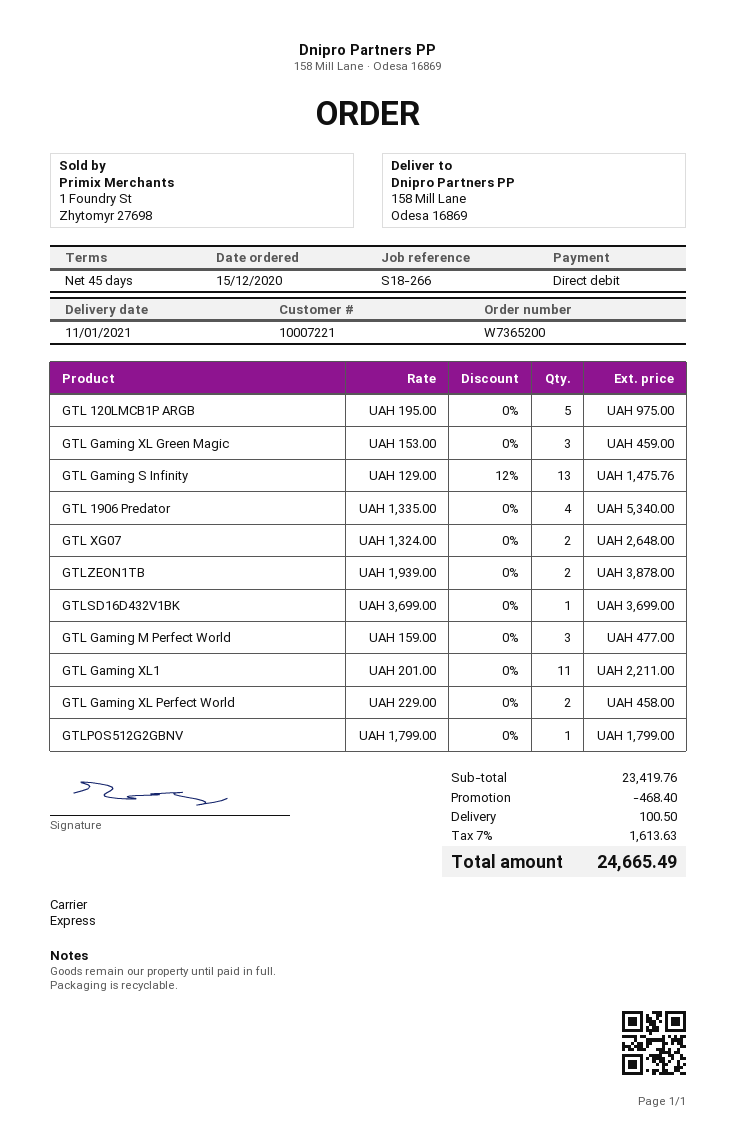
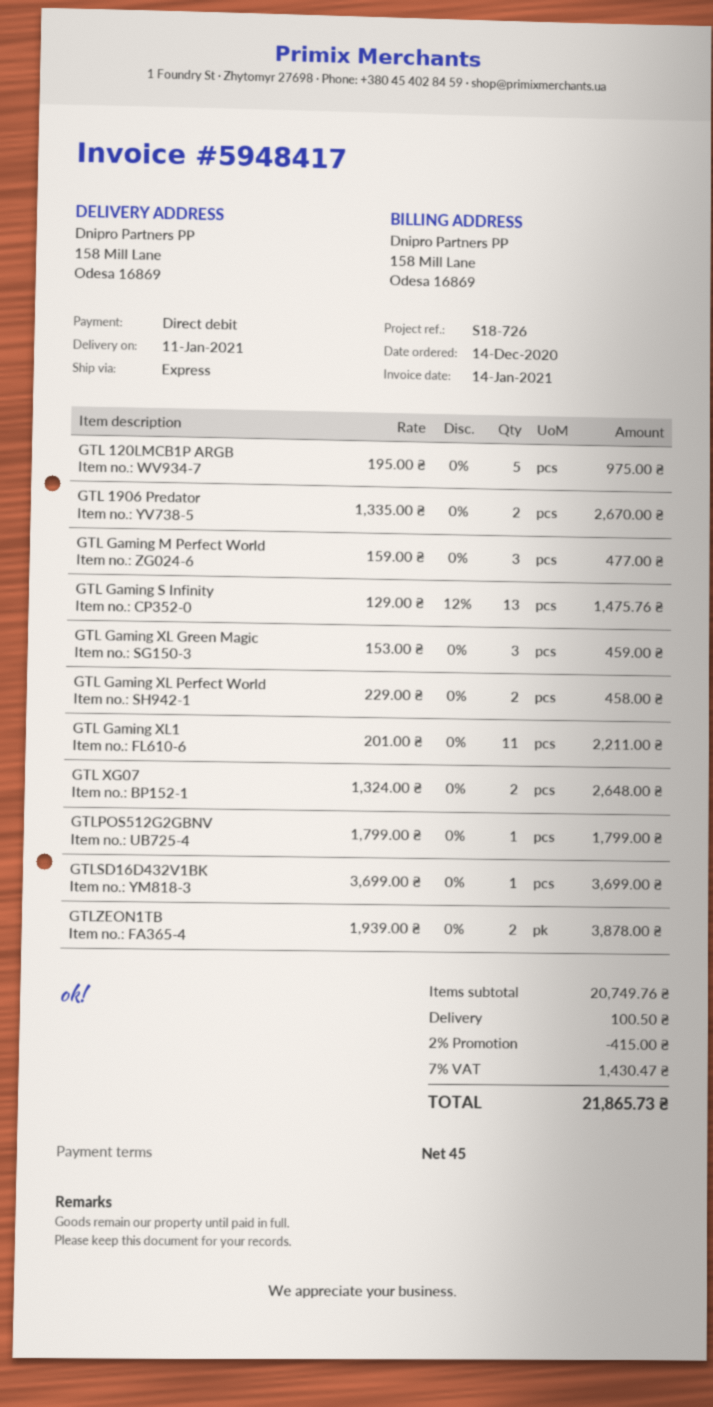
order date: 2020-12-15 -> 2020-12-14
reference: S18-266 -> S18-726
GTL 1906 Predator: 4 x 1335.00 = 5340.00 -> 2 x 1335.00 = 2670.00
subtotal: 23419.76 -> 20749.76
discount: 468.40 -> 415.00
tax: 7% = 1613.63 -> 7% = 1430.47
total: 24665.49 -> 21865.73

